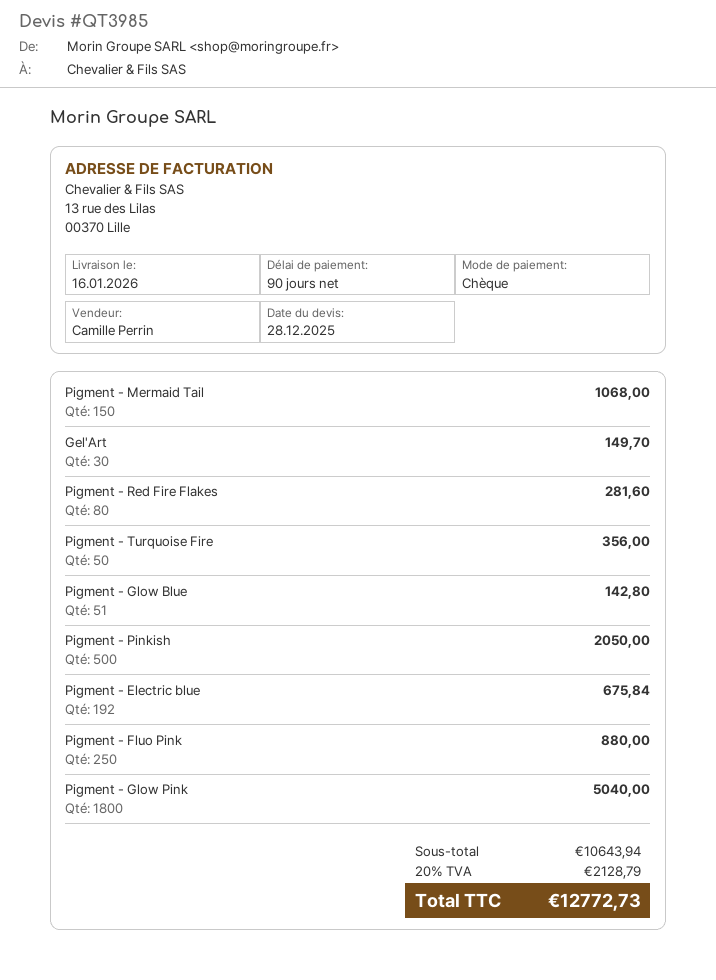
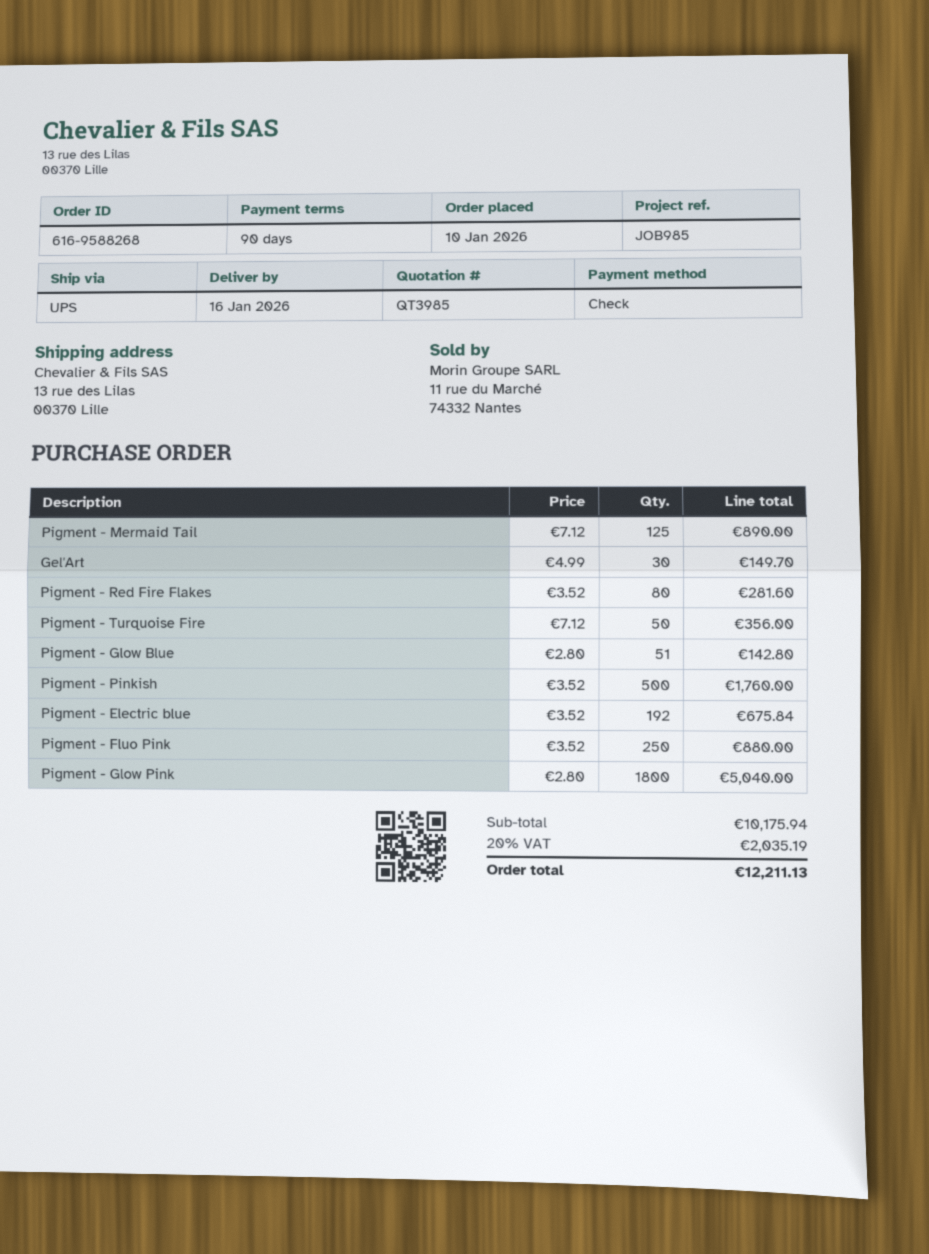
Pigment - Mermaid Tail: 150 for 1068.00 -> 125 for 890.00
Pigment - Pinkish: 500 for 2050.00 -> 500 for 1760.00
subtotal: 10643.94 -> 10175.94
tax: 20% = 2128.79 -> 20% = 2035.19
total: 12772.73 -> 12211.13

